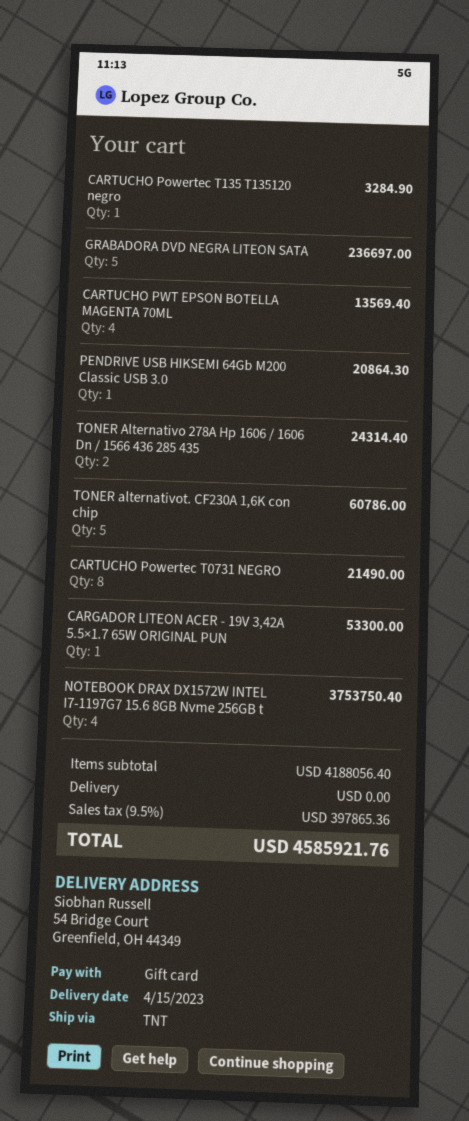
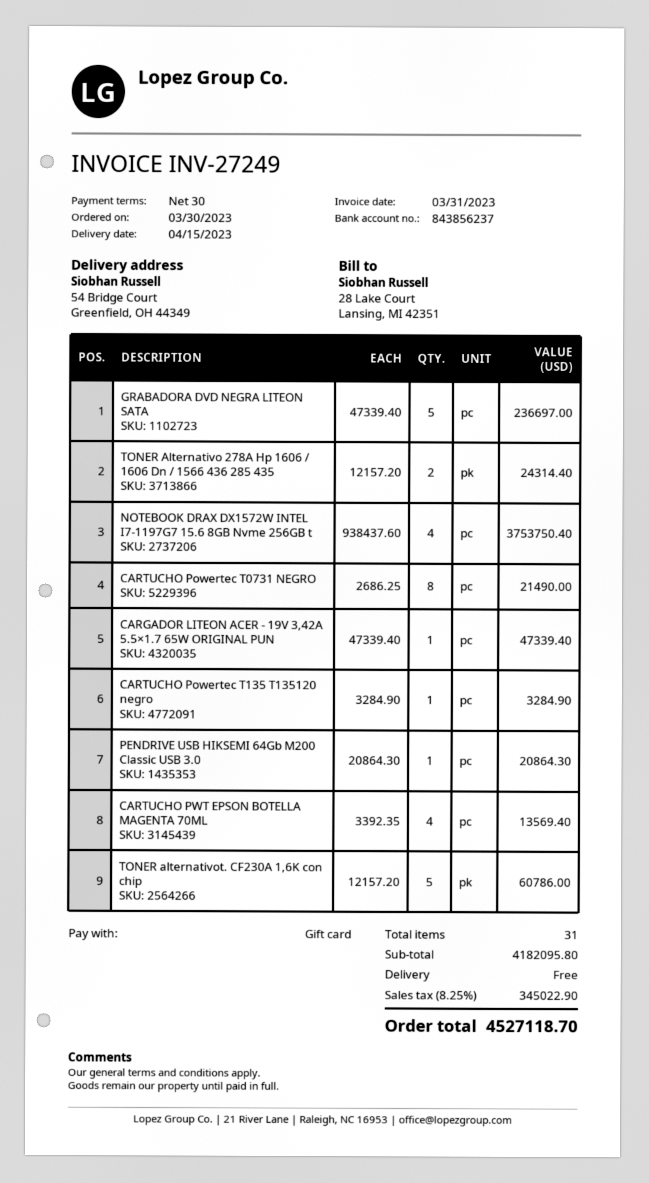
CARGADOR LITEON ACER - 19V 3,42A 5.5×1.7 65W ORIGINAL PUN: 1 for 53300.00 -> 1 for 47339.40
subtotal: 4188056.40 -> 4182095.80
tax: 9.5% = 397865.36 -> 8.25% = 345022.90
total: 4585921.76 -> 4527118.70

